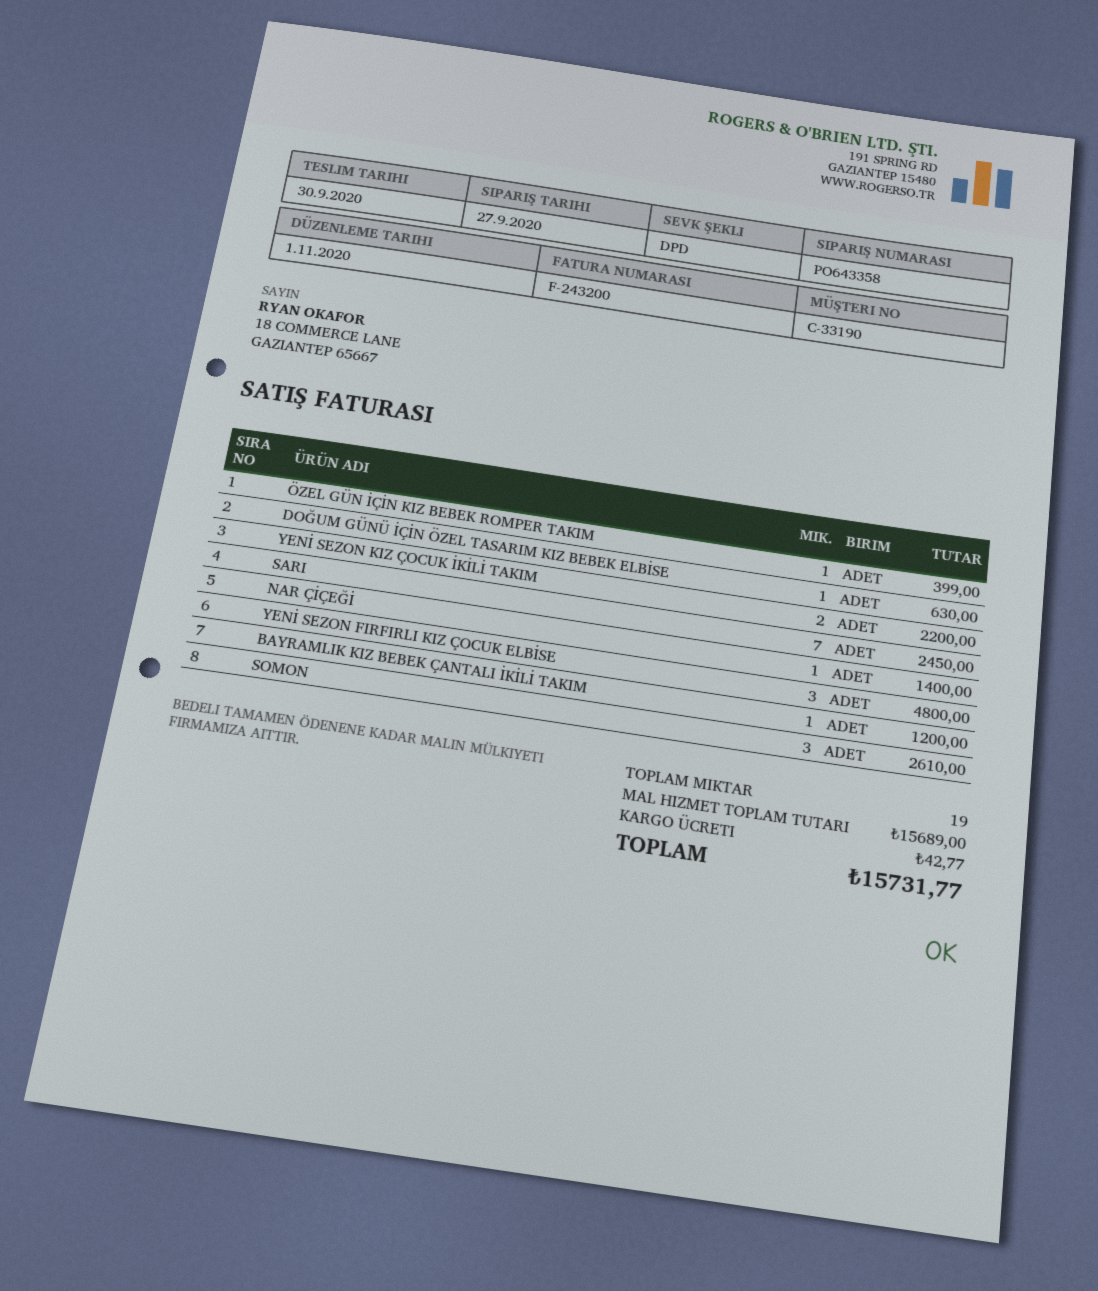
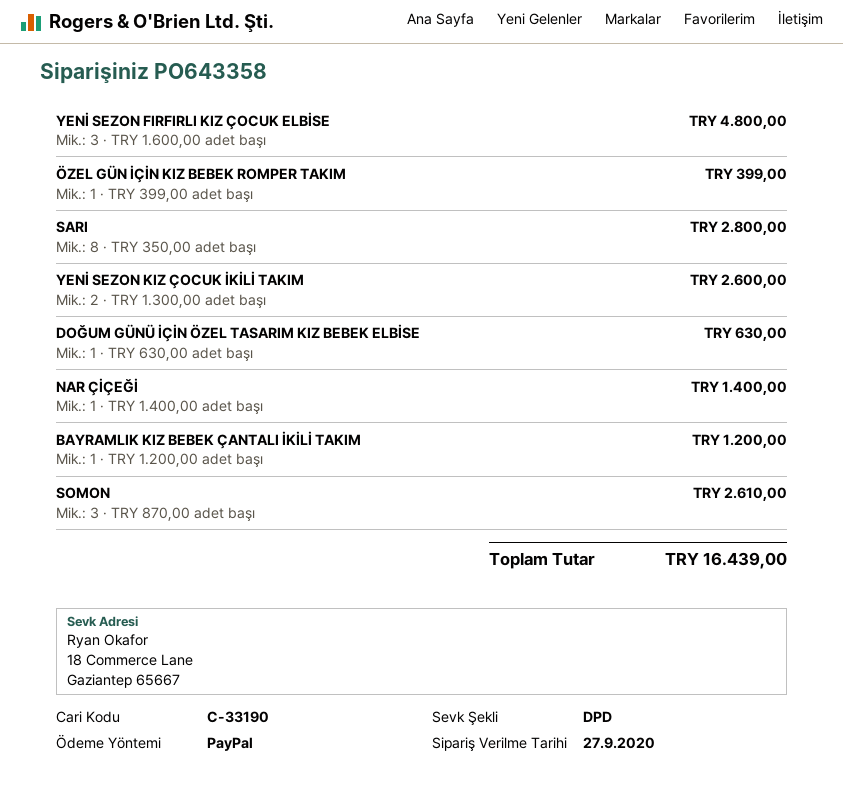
YENİ SEZON KIZ ÇOCUK İKİLİ TAKIM: 2 for 2200.00 -> 2 for 2600.00
SARI: 7 for 2450.00 -> 8 for 2800.00
shipping: 42.77 -> none
total: 15731.77 -> 16439.00

